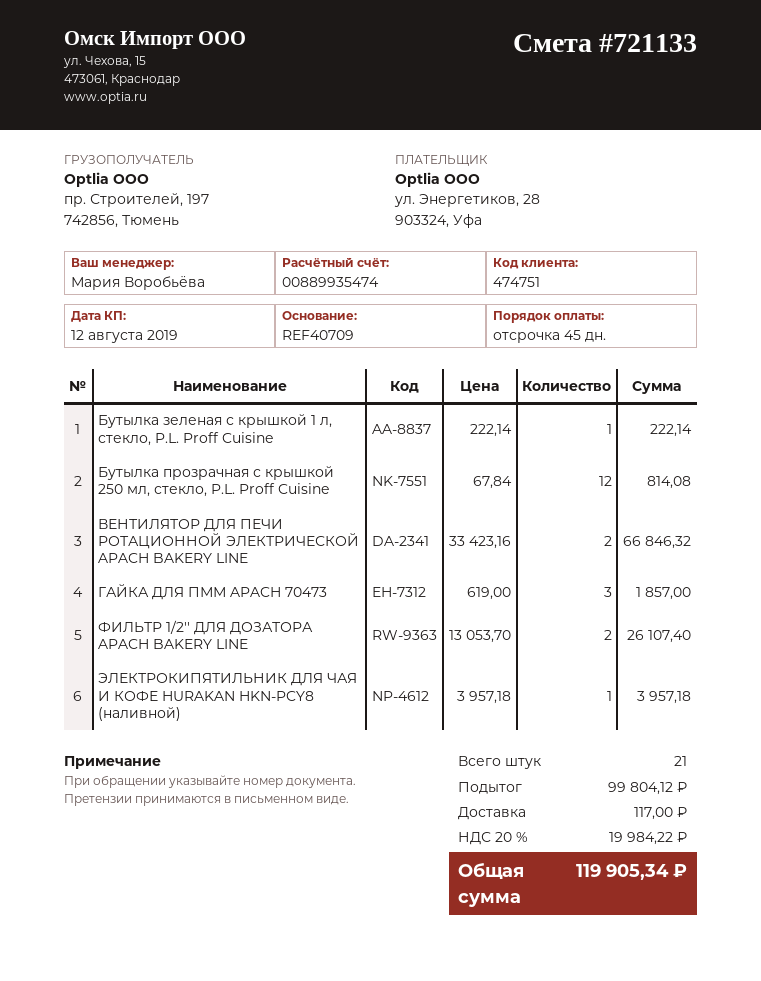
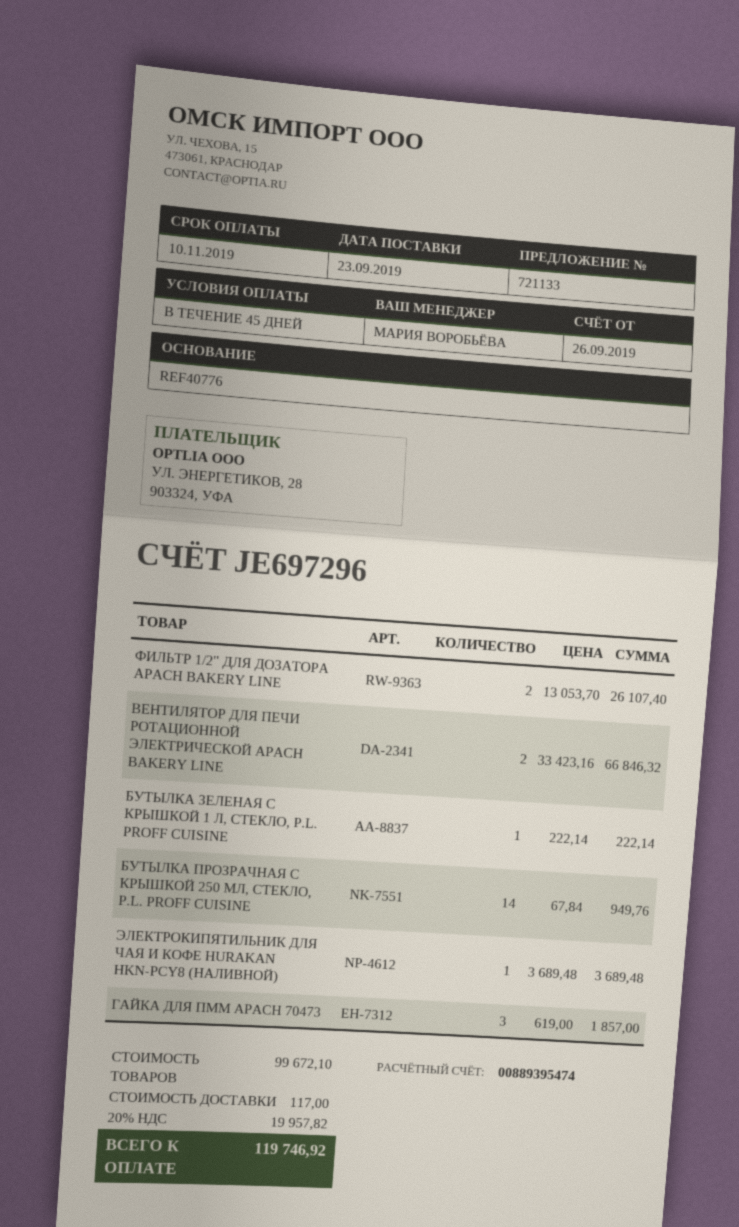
reference: REF40709 -> REF40776
bank account: 00889935474 -> 00889395474
Бутылка прозрачная с крышкой 250 мл, стекло, P.L. Proff Cuisine: 12 x 67.84 = 814.08 -> 14 x 67.84 = 949.76
ЭЛЕКТРОКИПЯТИЛЬНИК ДЛЯ ЧАЯ И КОФЕ HURAKAN HKN-PCY8 (наливной): 1 x 3957.18 = 3957.18 -> 1 x 3689.48 = 3689.48
subtotal: 99804.12 -> 99672.10
tax: 20% = 19984.22 -> 20% = 19957.82
total: 119905.34 -> 119746.92

